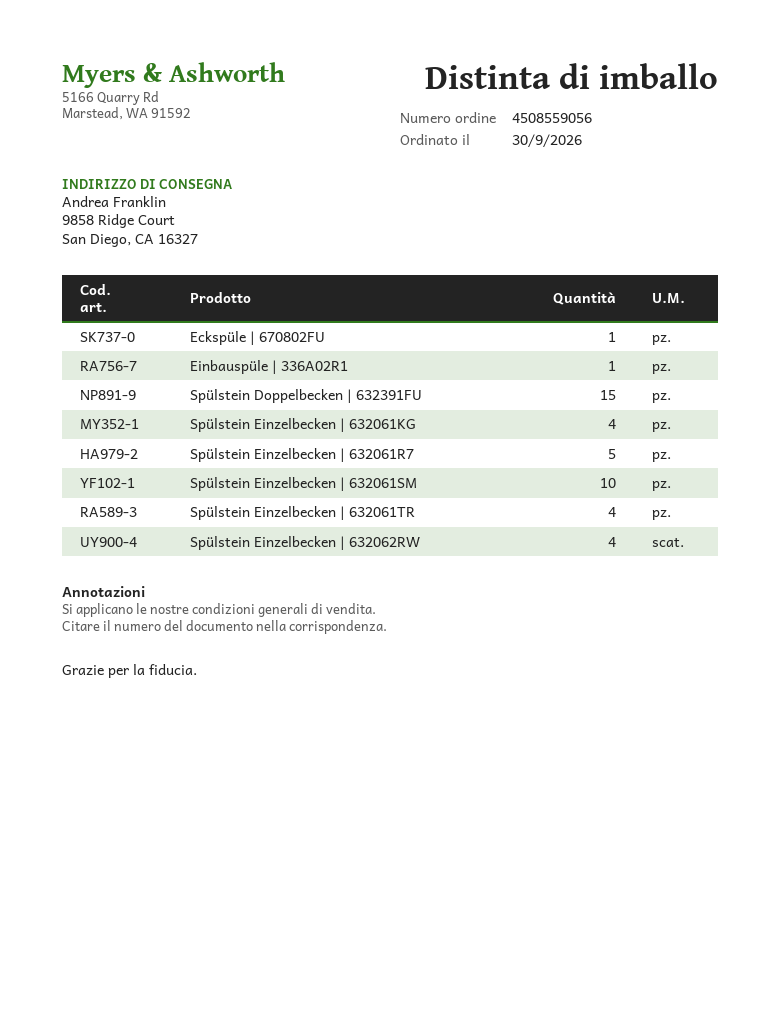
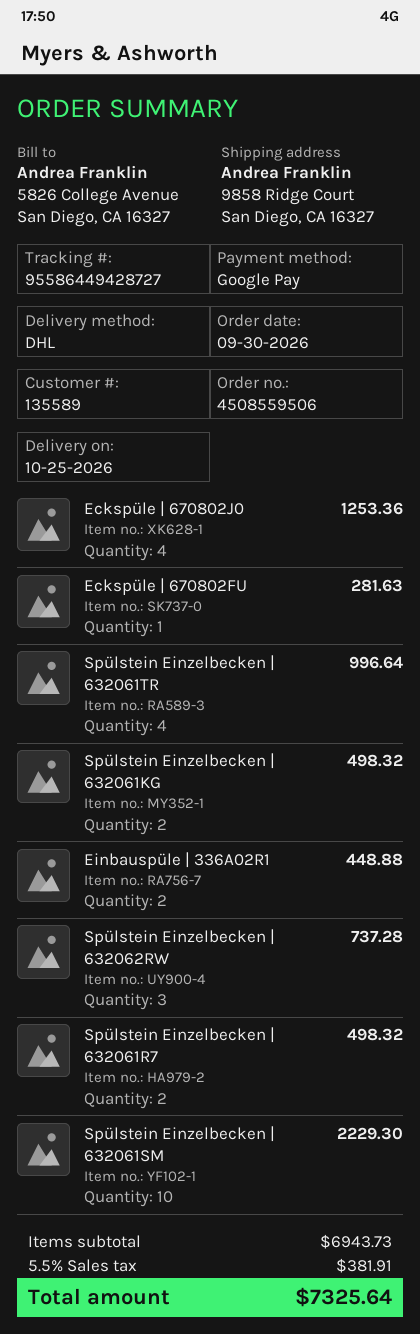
order number: 4508559056 -> 4508559506
Einbauspüle | 336A02R1: 1 -> 2
Spülstein Doppelbecken | 632391FU: 15 -> none
Spülstein Einzelbecken | 632061KG: 4 -> 2
Spülstein Einzelbecken | 632061R7: 5 -> 2
Spülstein Einzelbecken | 632062RW: 4 -> 3
Eckspüle | 670802J0: none -> 4

